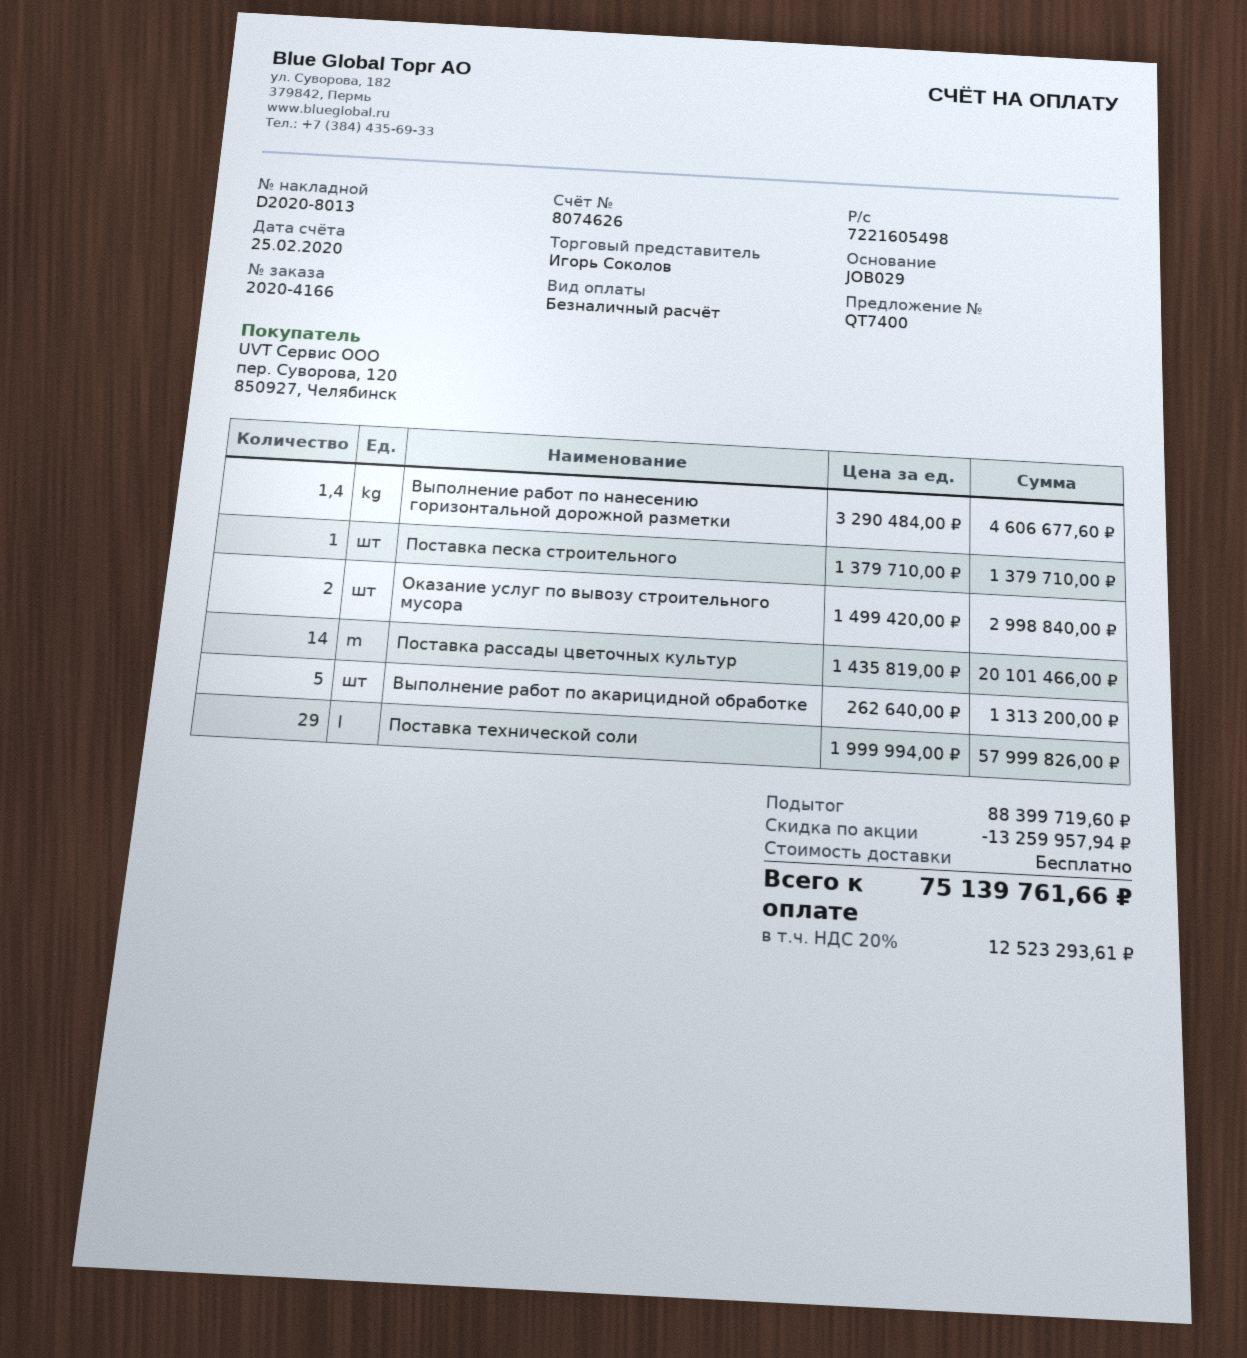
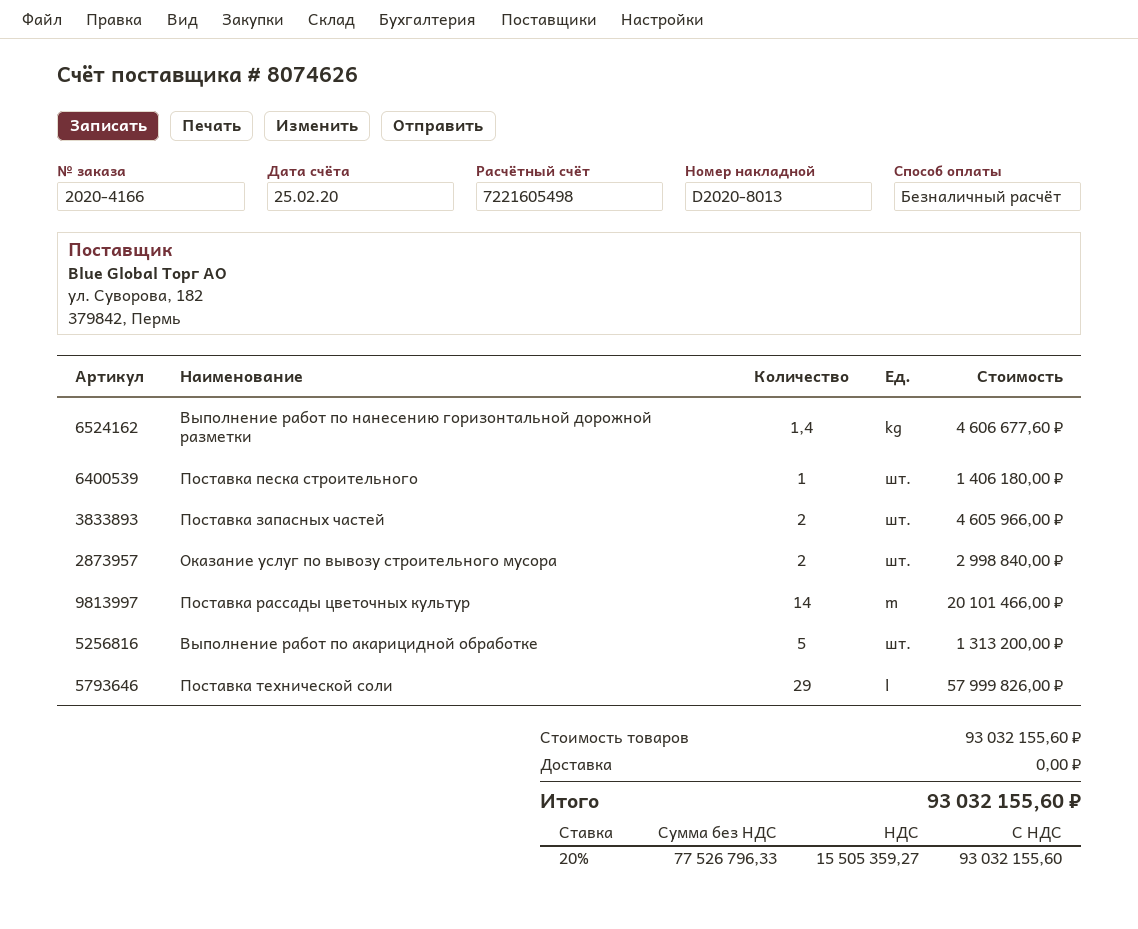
Поставка песка строительного: 1 for 1379710.00 -> 1 for 1406180.00
Поставка запасных частей: none -> 2 for 4605966.00
subtotal: 88399719.60 -> 93032155.60
discount: 13259957.94 -> none
tax: 20% = 12523293.61 -> 20% = 15505359.27
total: 75139761.66 -> 93032155.60

